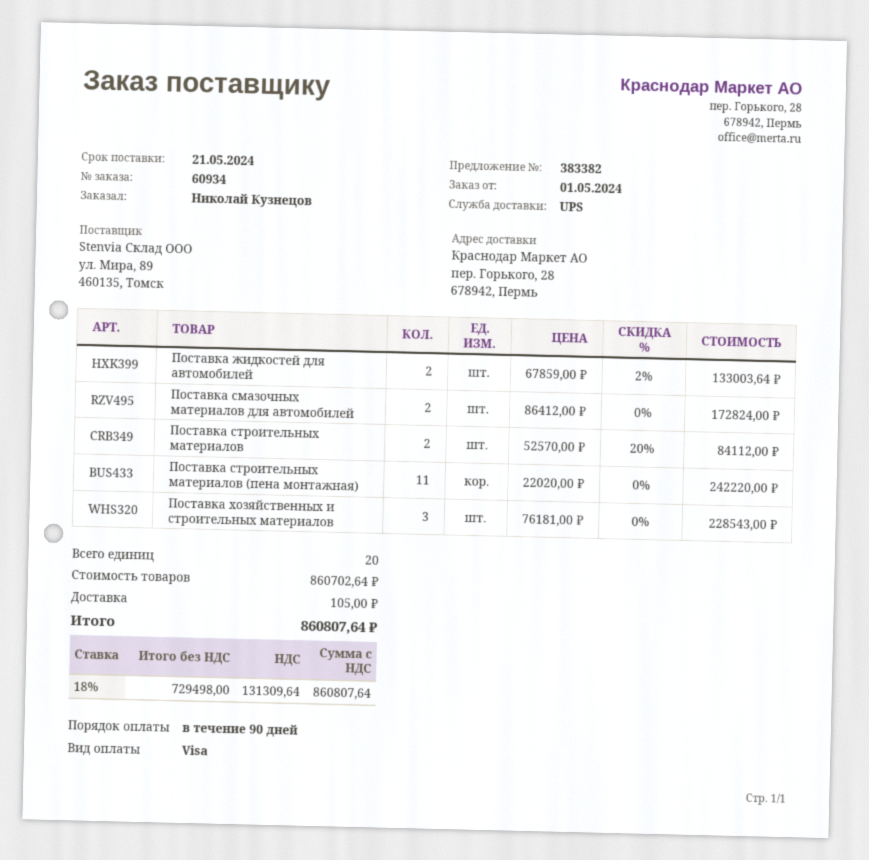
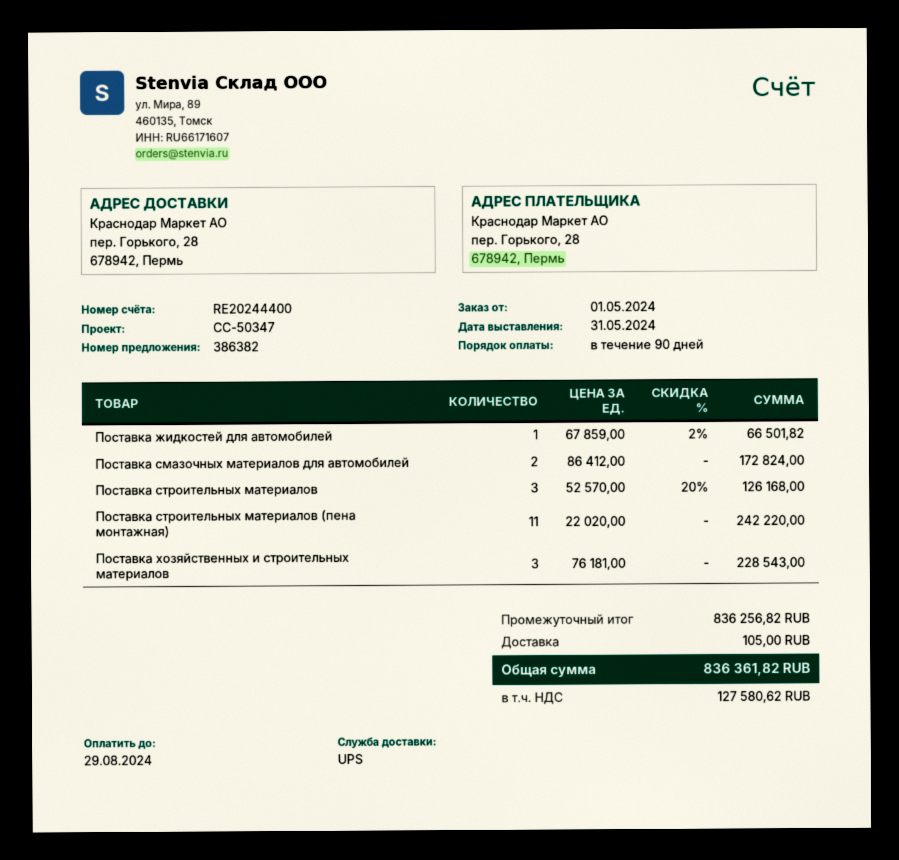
quote number: 383382 -> 386382
Поставка жидкостей для автомобилей: 2 x 67859.00 - 2% = 133003.64 -> 1 x 67859.00 - 2% = 66501.82
Поставка строительных материалов: 2 x 52570.00 - 20% = 84112.00 -> 3 x 52570.00 - 20% = 126168.00
subtotal: 860702.64 -> 836256.82
tax: 131309.64 -> 127580.62
total: 860807.64 -> 836361.82

